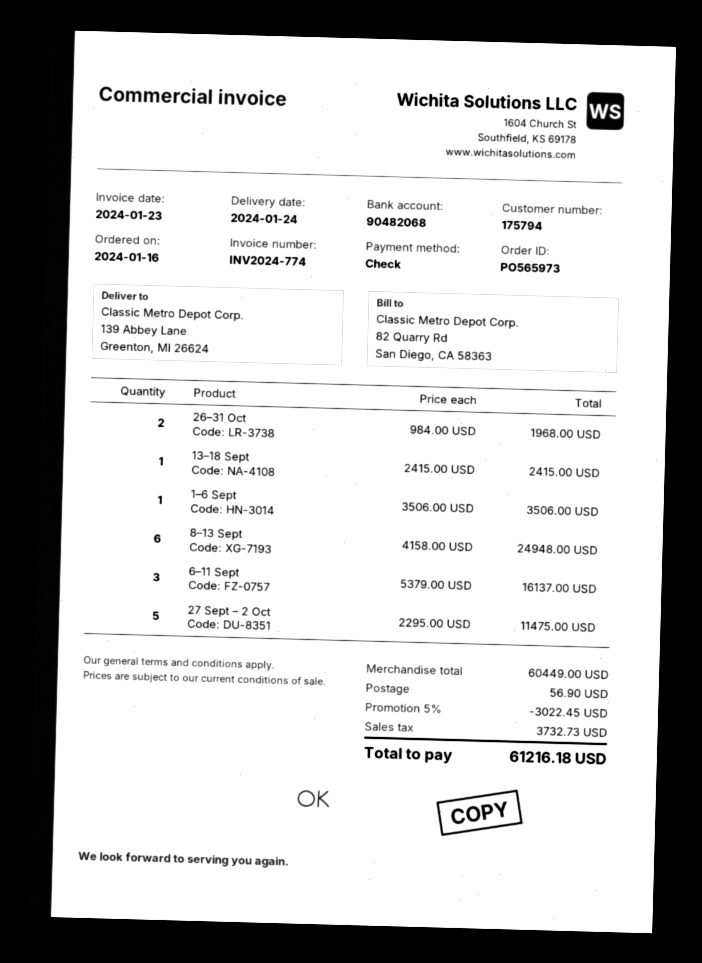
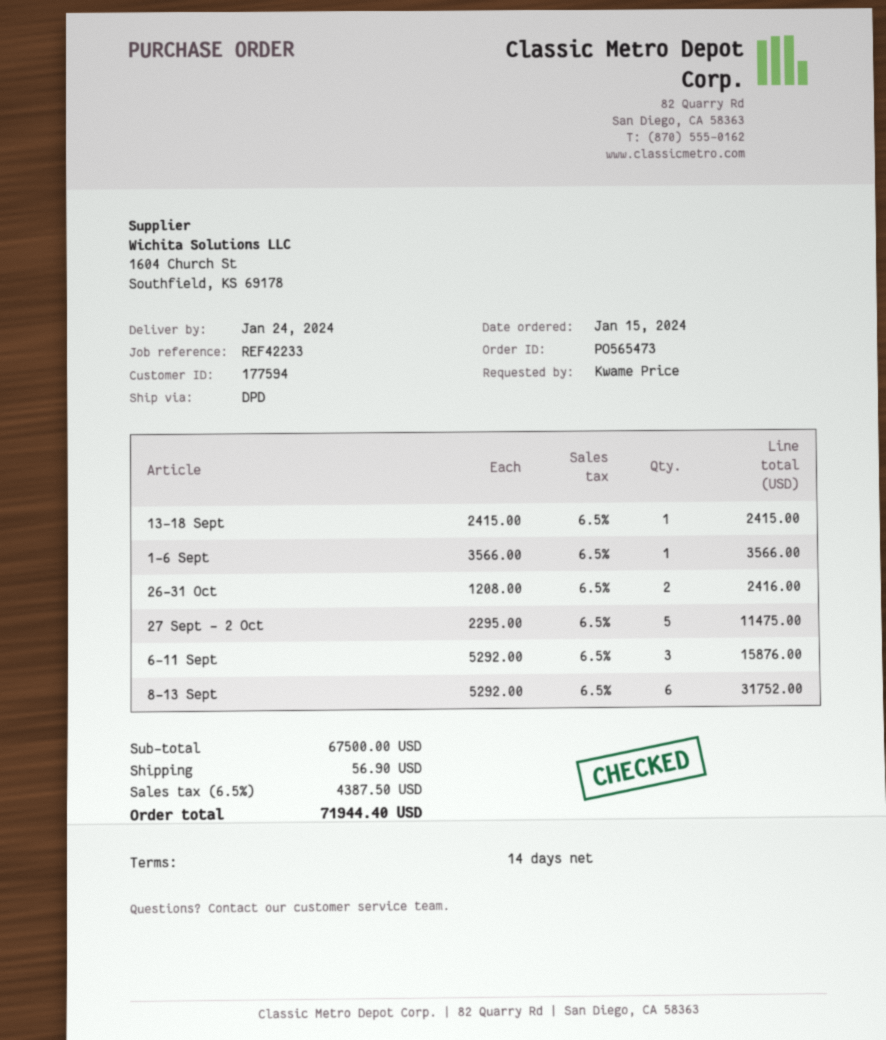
order number: PO565973 -> PO565473
order date: 2024-01-16 -> 2024-01-15
customer number: 175794 -> 177594
26–31 Oct: 2 x 984.00 = 1968.00 -> 2 x 1208.00 = 2416.00
1–6 Sept: 1 x 3506.00 = 3506.00 -> 1 x 3566.00 = 3566.00
8–13 Sept: 6 x 4158.00 = 24948.00 -> 6 x 5292.00 = 31752.00
6–11 Sept: 3 x 5379.00 = 16137.00 -> 3 x 5292.00 = 15876.00
subtotal: 60449.00 -> 67500.00
discount: 5% = 3022.45 -> none
tax: 3732.73 -> 4387.50
total: 61216.18 -> 71944.40

